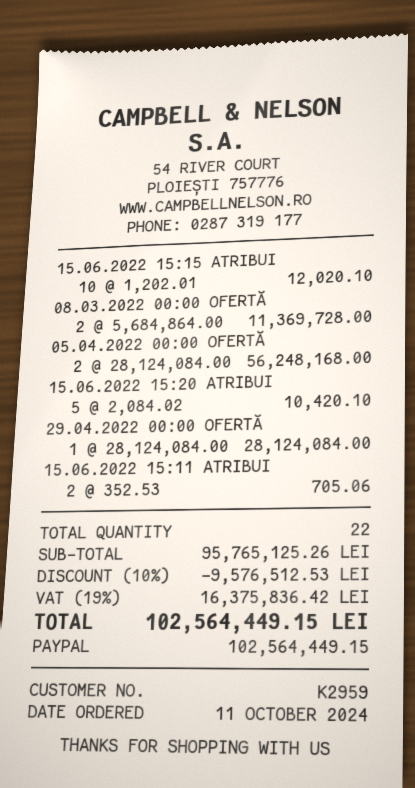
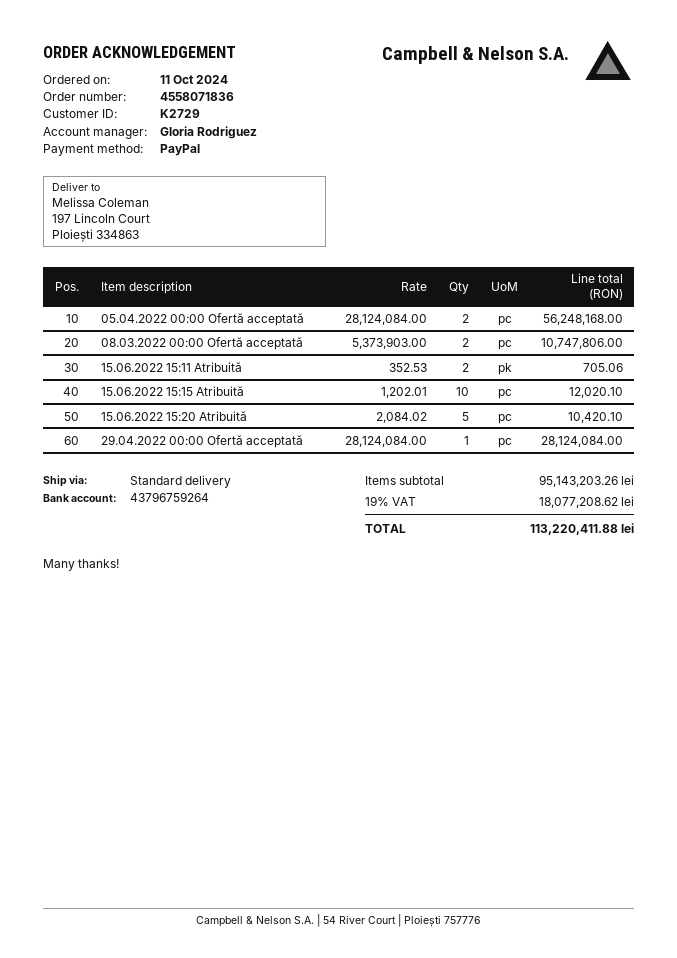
customer number: K2959 -> K2729
08.03.2022 00:00 OFERTĂ: 2 x 5684864.00 = 11369728.00 -> 2 x 5373903.00 = 10747806.00
subtotal: 95765125.26 -> 95143203.26
discount: 10% = 9576512.53 -> none
tax: 19% = 16375836.42 -> 19% = 18077208.62
total: 102564449.15 -> 113220411.88

